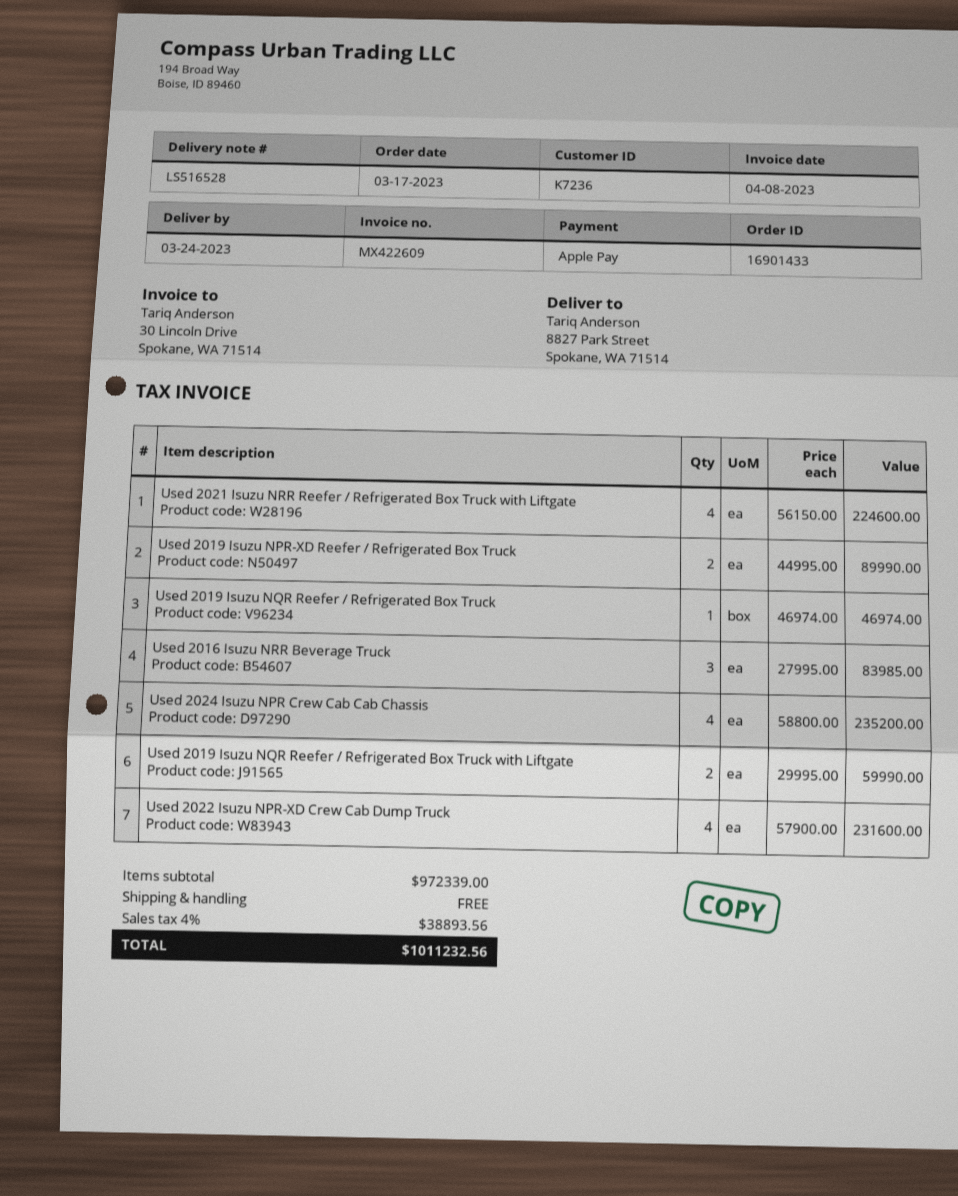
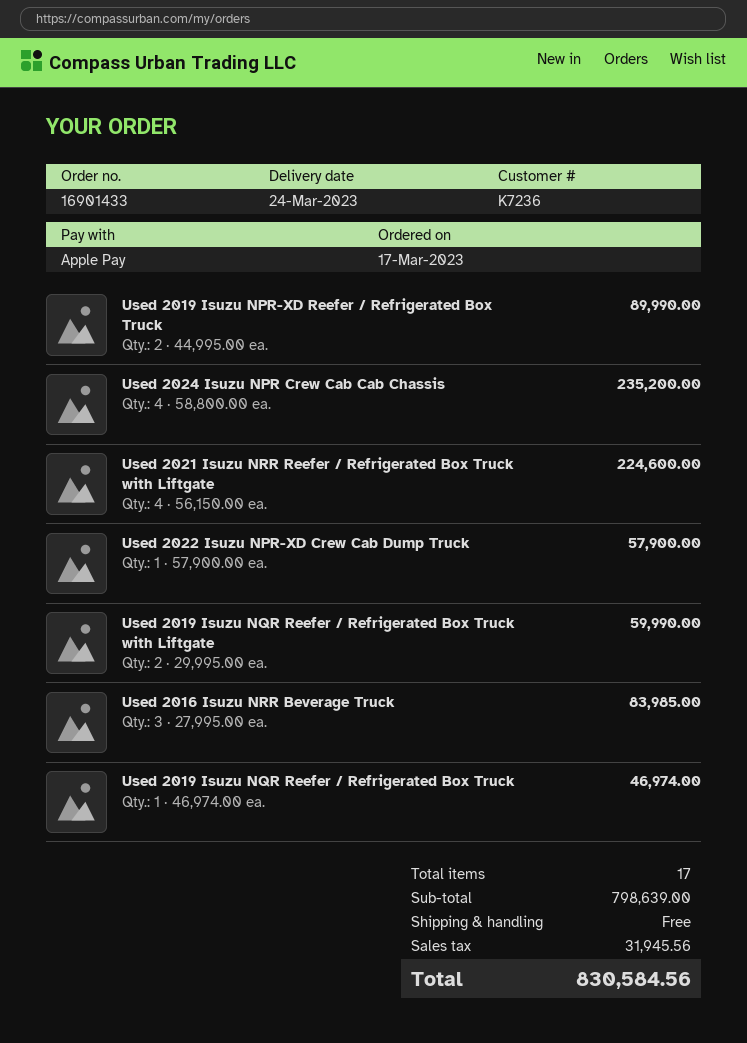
Used 2022 Isuzu NPR-XD Crew Cab Dump Truck: 4 x 57900.00 = 231600.00 -> 1 x 57900.00 = 57900.00
subtotal: 972339.00 -> 798639.00
tax: 38893.56 -> 31945.56
total: 1011232.56 -> 830584.56

